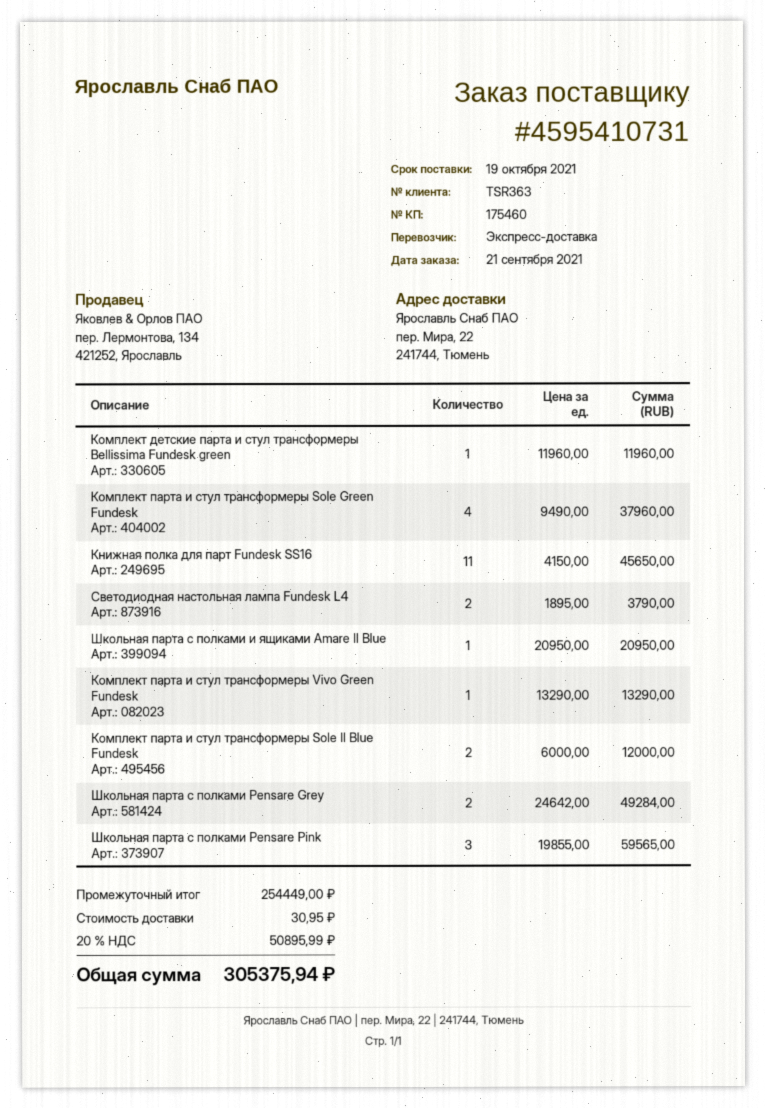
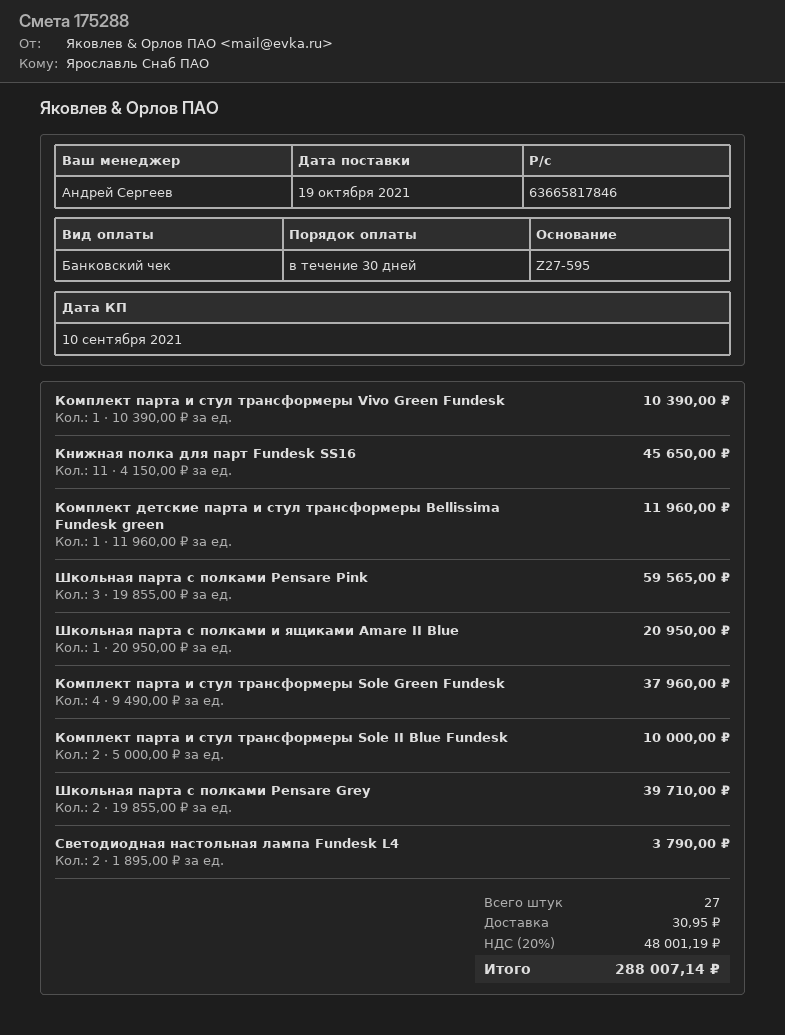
quote number: 175460 -> 175288
Комплект парта и стул трансформеры Vivo Green Fundesk: 1 x 13290.00 = 13290.00 -> 1 x 10390.00 = 10390.00
Комплект парта и стул трансформеры Sole II Blue Fundesk: 2 x 6000.00 = 12000.00 -> 2 x 5000.00 = 10000.00
Школьная парта с полками Pensare Grey: 2 x 24642.00 = 49284.00 -> 2 x 19855.00 = 39710.00
tax: 20% = 50895.99 -> 20% = 48001.19
total: 305375.94 -> 288007.14

